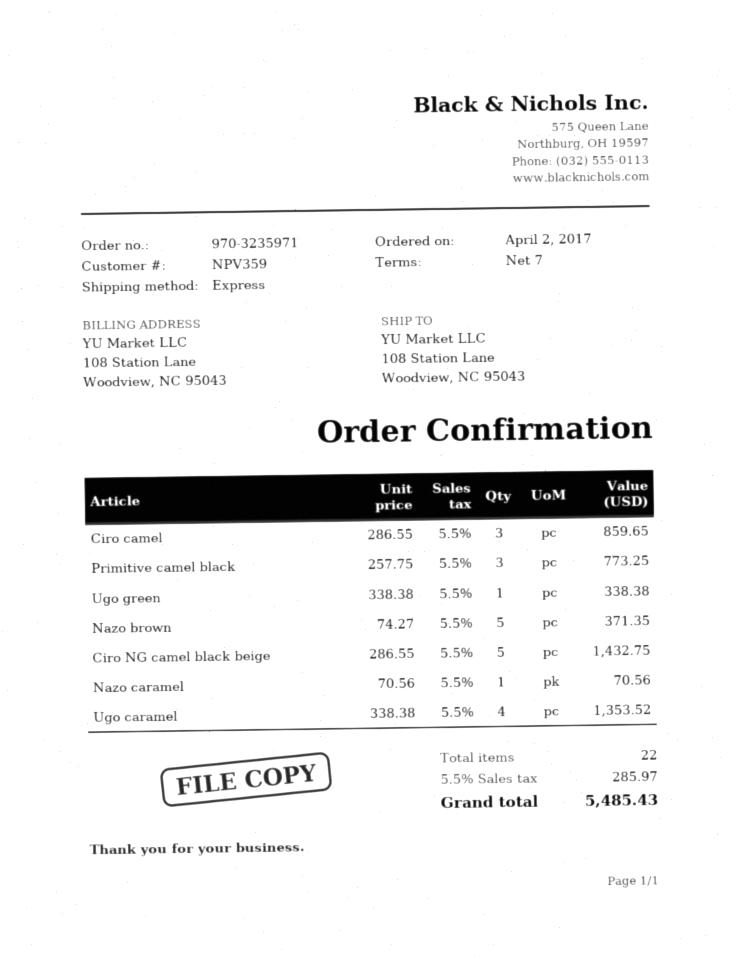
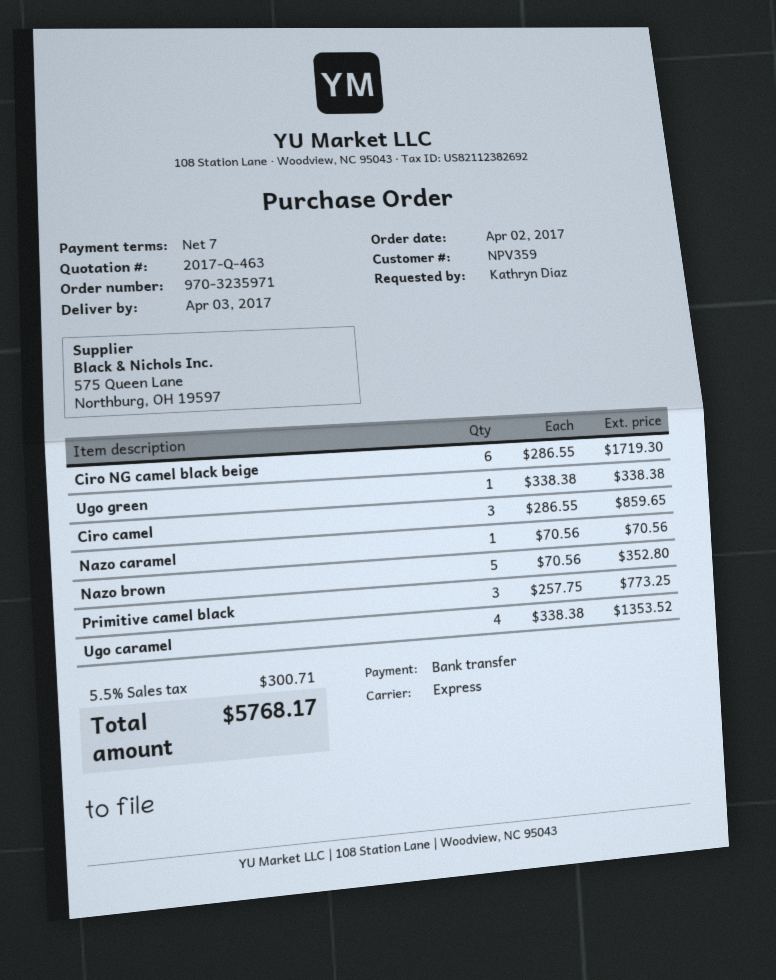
Nazo brown: 5 x 74.27 = 371.35 -> 5 x 70.56 = 352.80
Ciro NG camel black beige: 5 x 286.55 = 1432.75 -> 6 x 286.55 = 1719.30
tax: 5.5% = 285.97 -> 5.5% = 300.71
total: 5485.43 -> 5768.17

